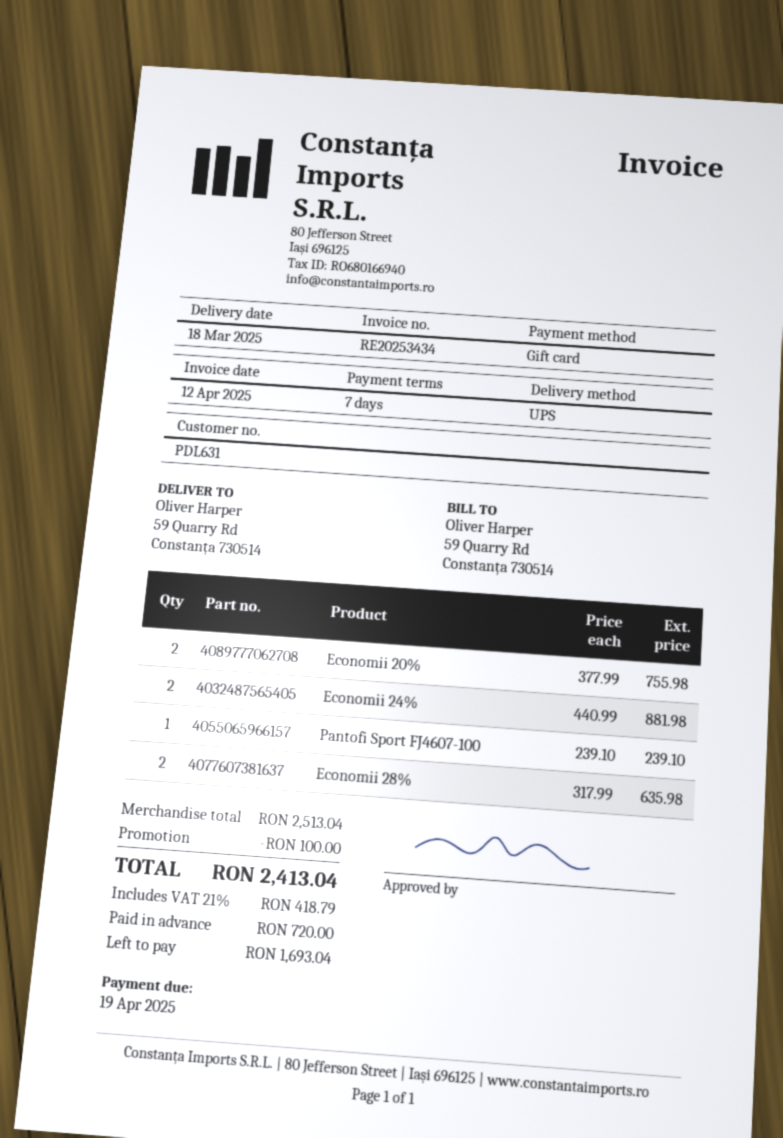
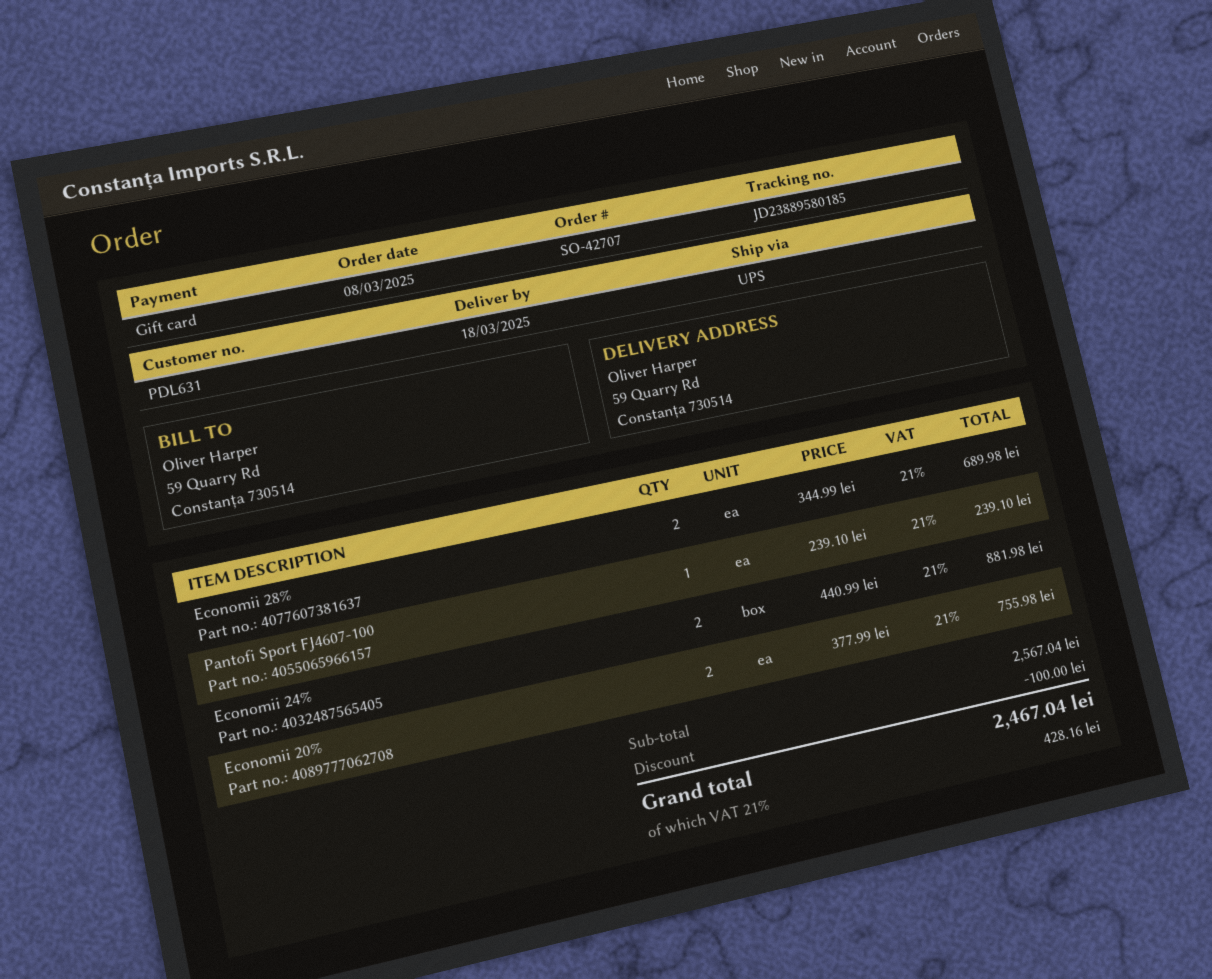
Economii 28%: 2 x 317.99 = 635.98 -> 2 x 344.99 = 689.98
subtotal: 2513.04 -> 2567.04
tax: 21% = 418.79 -> 21% = 428.16
total: 2413.04 -> 2467.04

